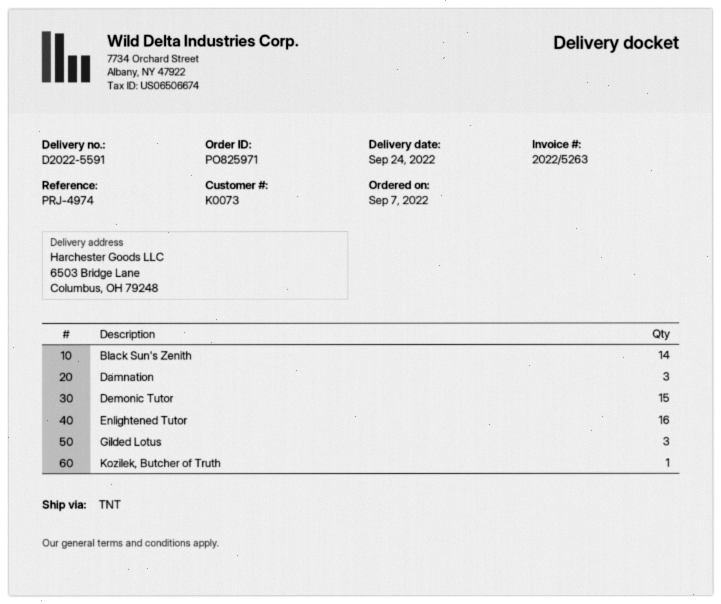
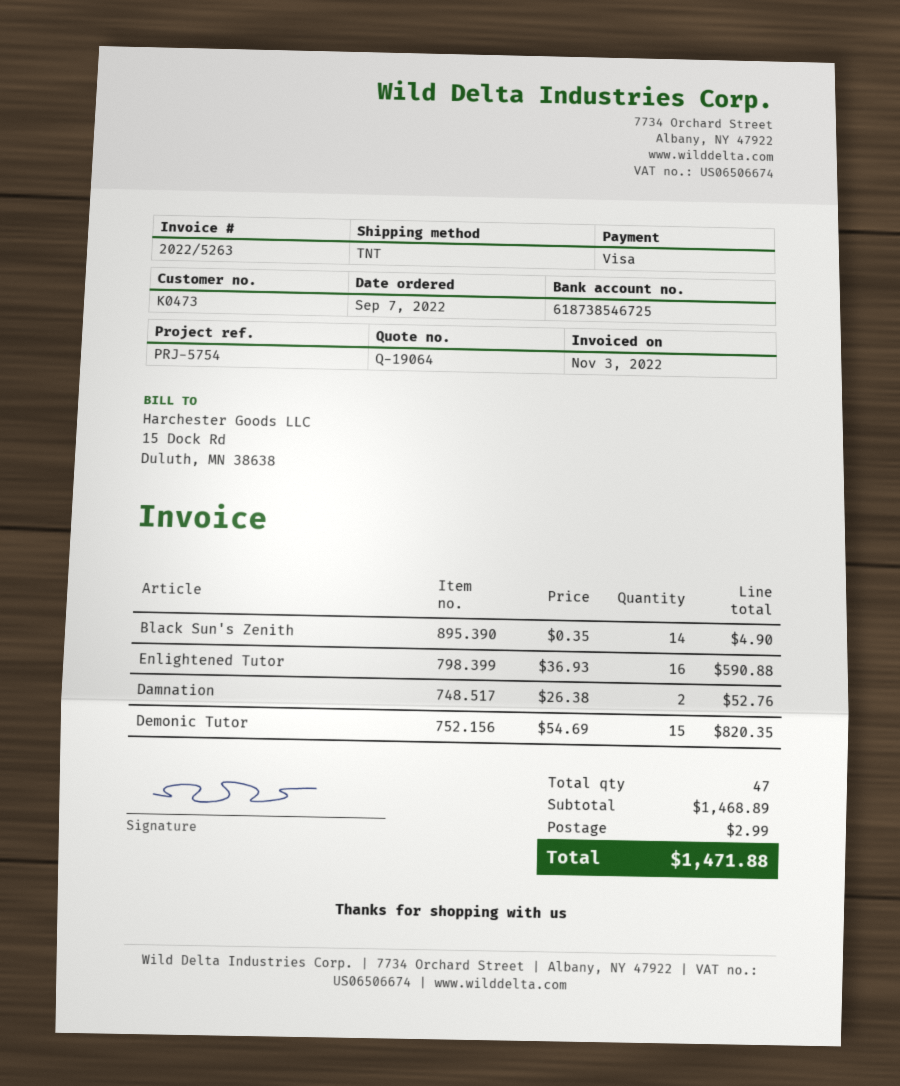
customer number: K0073 -> K0473
reference: PRJ-4974 -> PRJ-5754
Damnation: 3 -> 2
Gilded Lotus: 3 -> none
Kozilek, Butcher of Truth: 1 -> none

